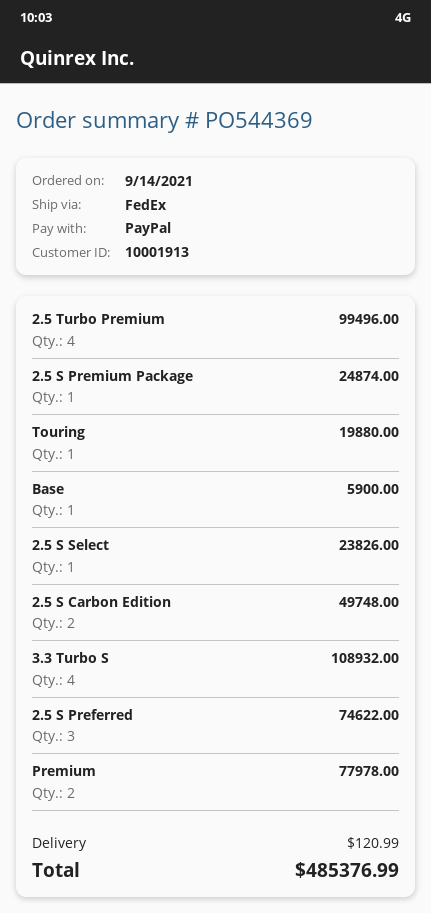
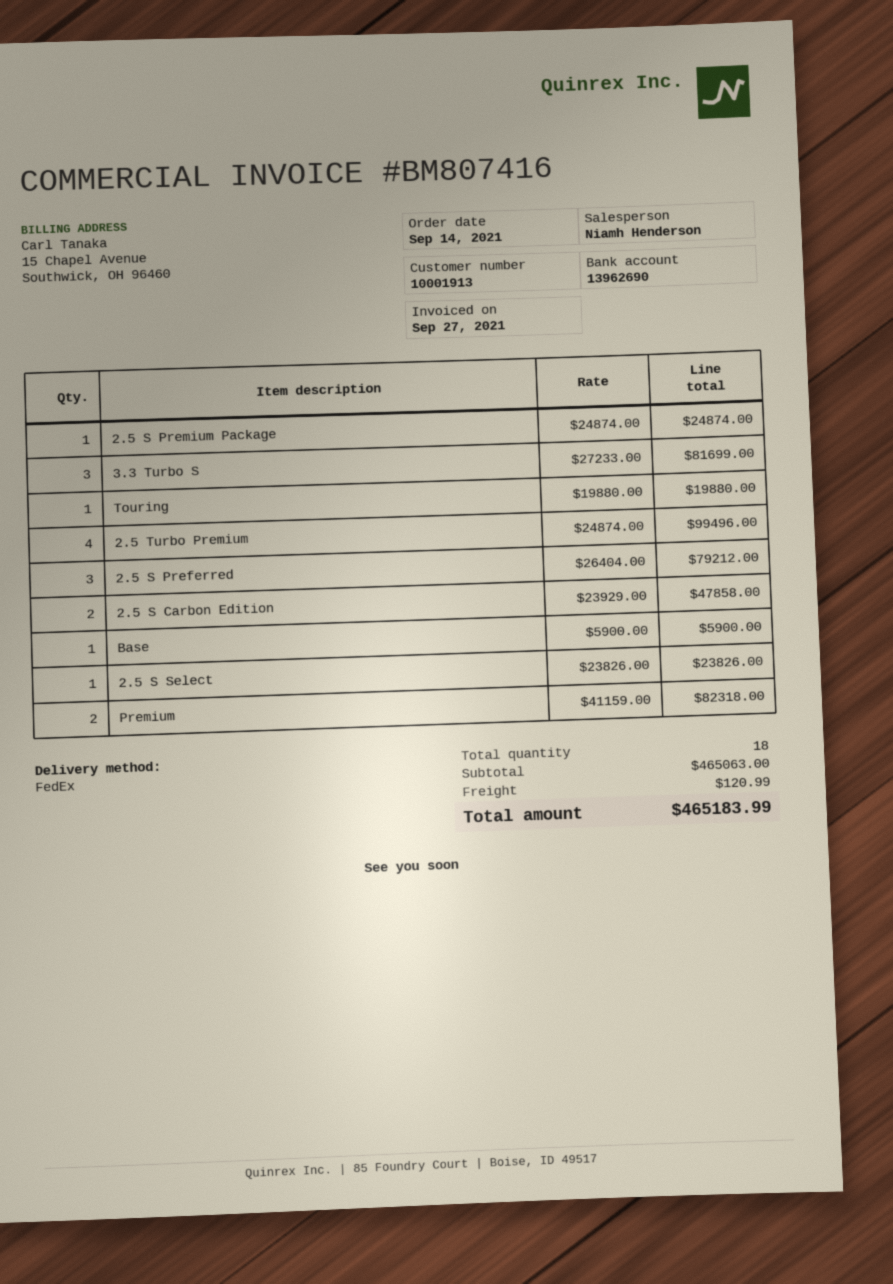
2.5 S Carbon Edition: 2 for 49748.00 -> 2 for 47858.00
3.3 Turbo S: 4 for 108932.00 -> 3 for 81699.00
2.5 S Preferred: 3 for 74622.00 -> 3 for 79212.00
Premium: 2 for 77978.00 -> 2 for 82318.00
total: 485376.99 -> 465183.99

